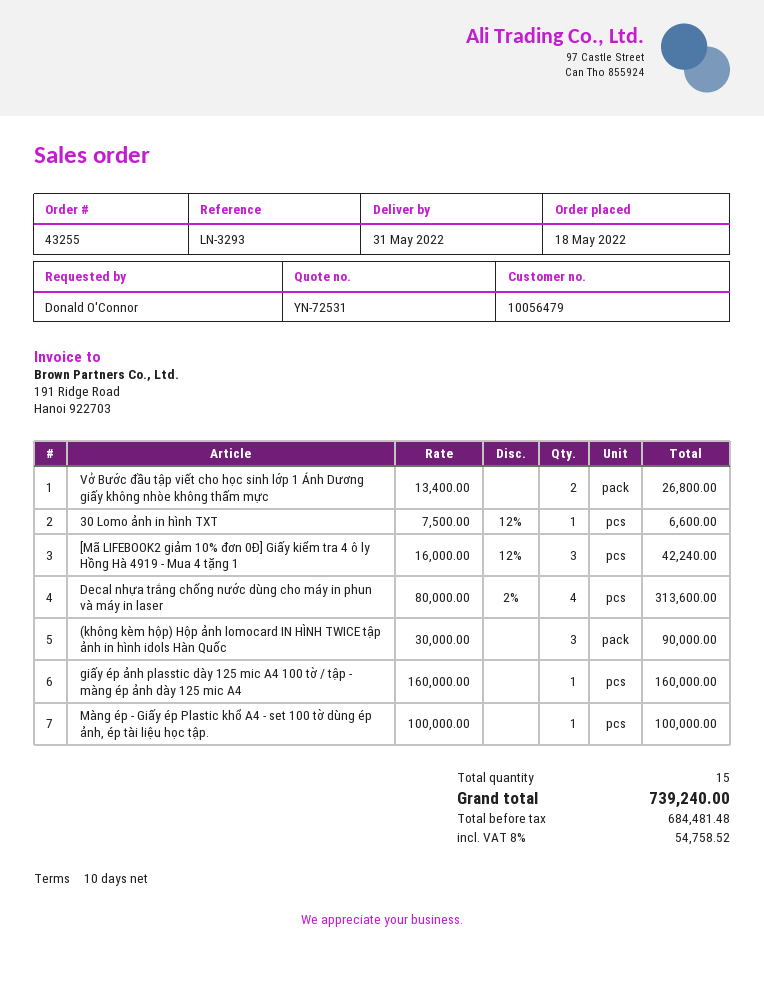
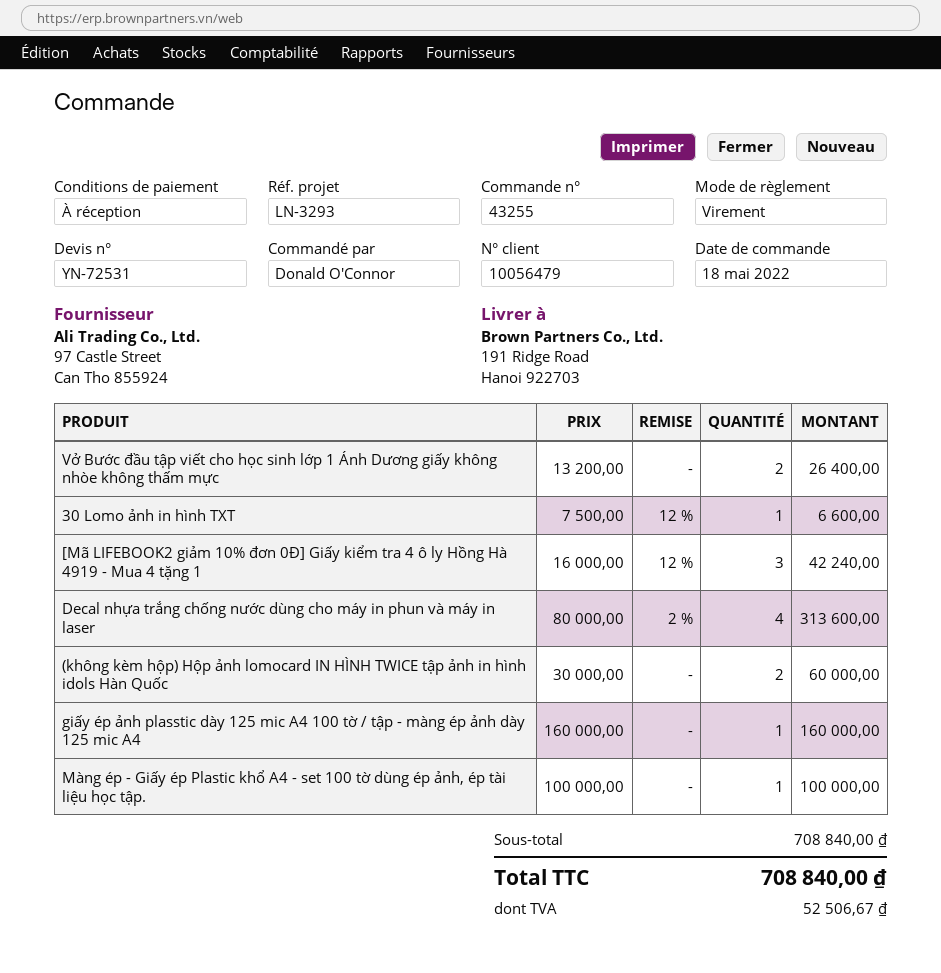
payment terms: 10 days -> on receipt
Vở Bước đầu tập viết cho học sinh lớp 1 Ánh Dương giấy không nhòe không thấm mực: 2 x 13400.00 = 26800.00 -> 2 x 13200.00 = 26400.00
(không kèm hộp) Hộp ảnh lomocard IN HÌNH TWICE tập ảnh in hình idols Hàn Quốc: 3 x 30000.00 = 90000.00 -> 2 x 30000.00 = 60000.00
tax: 54758.52 -> 52506.67
total: 739240.00 -> 708840.00

